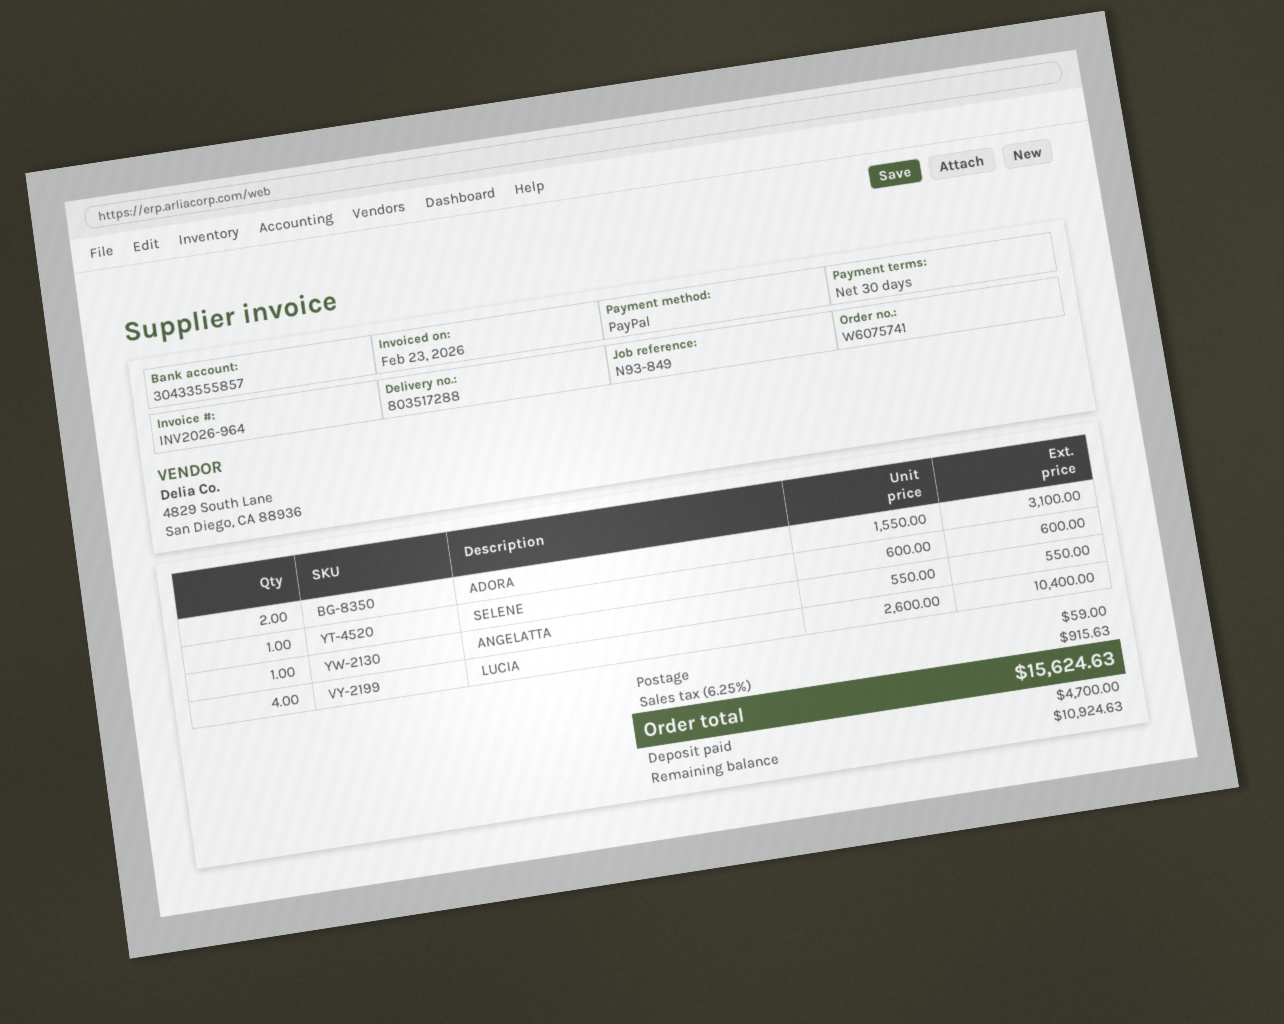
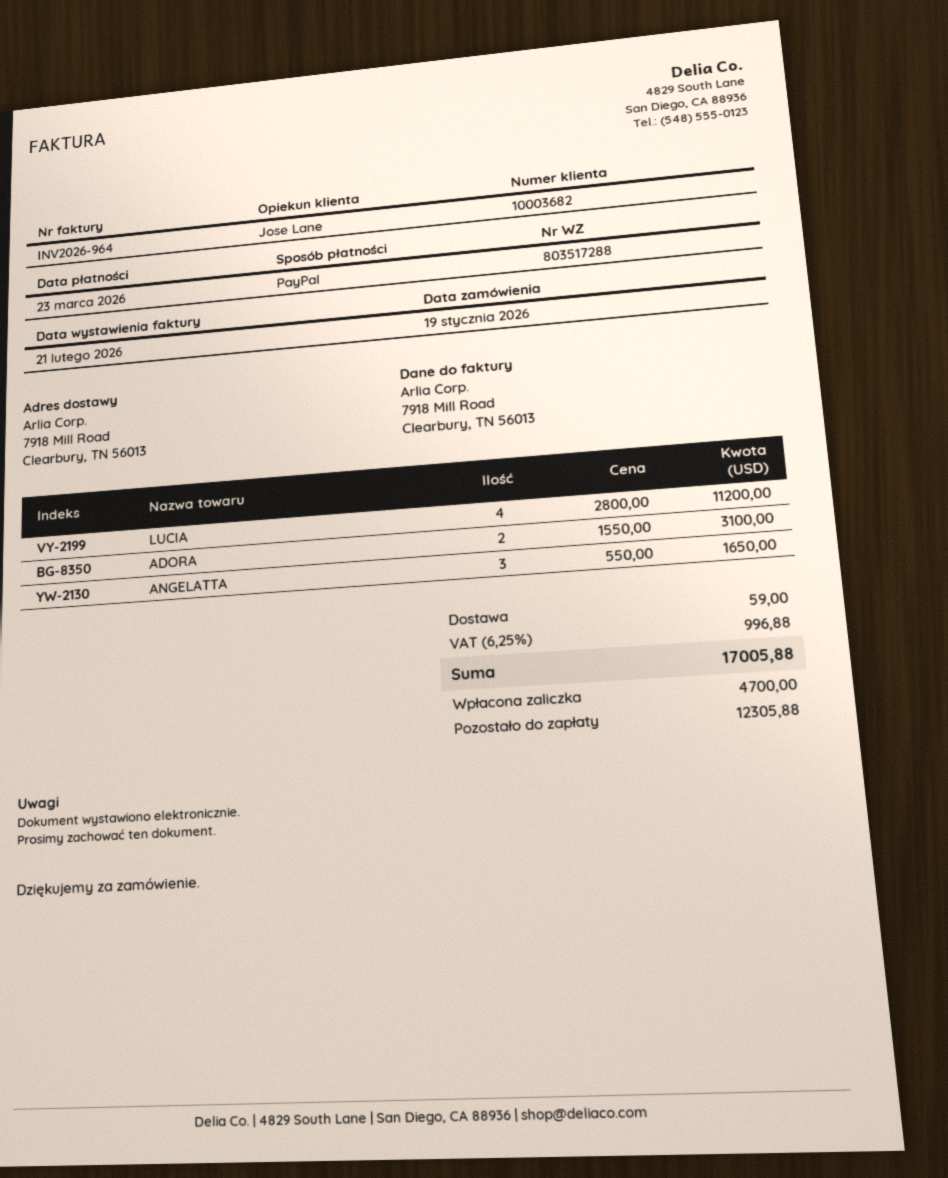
invoice date: 2026-02-23 -> 2026-02-21
SELENE: 1 x 600.00 = 600.00 -> none
ANGELATTA: 1 x 550.00 = 550.00 -> 3 x 550.00 = 1650.00
LUCIA: 4 x 2600.00 = 10400.00 -> 4 x 2800.00 = 11200.00
tax: 6.25% = 915.63 -> 6.25% = 996.88
total: 15624.63 -> 17005.88
balance: 10924.63 -> 12305.88

